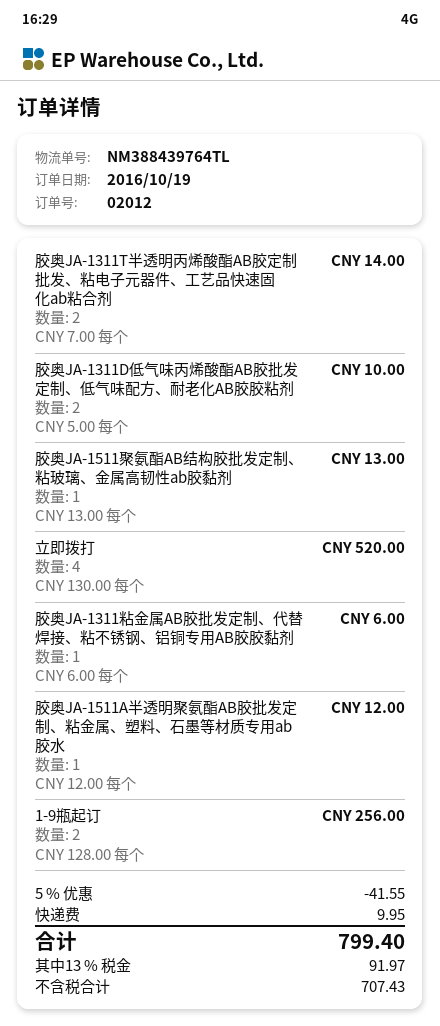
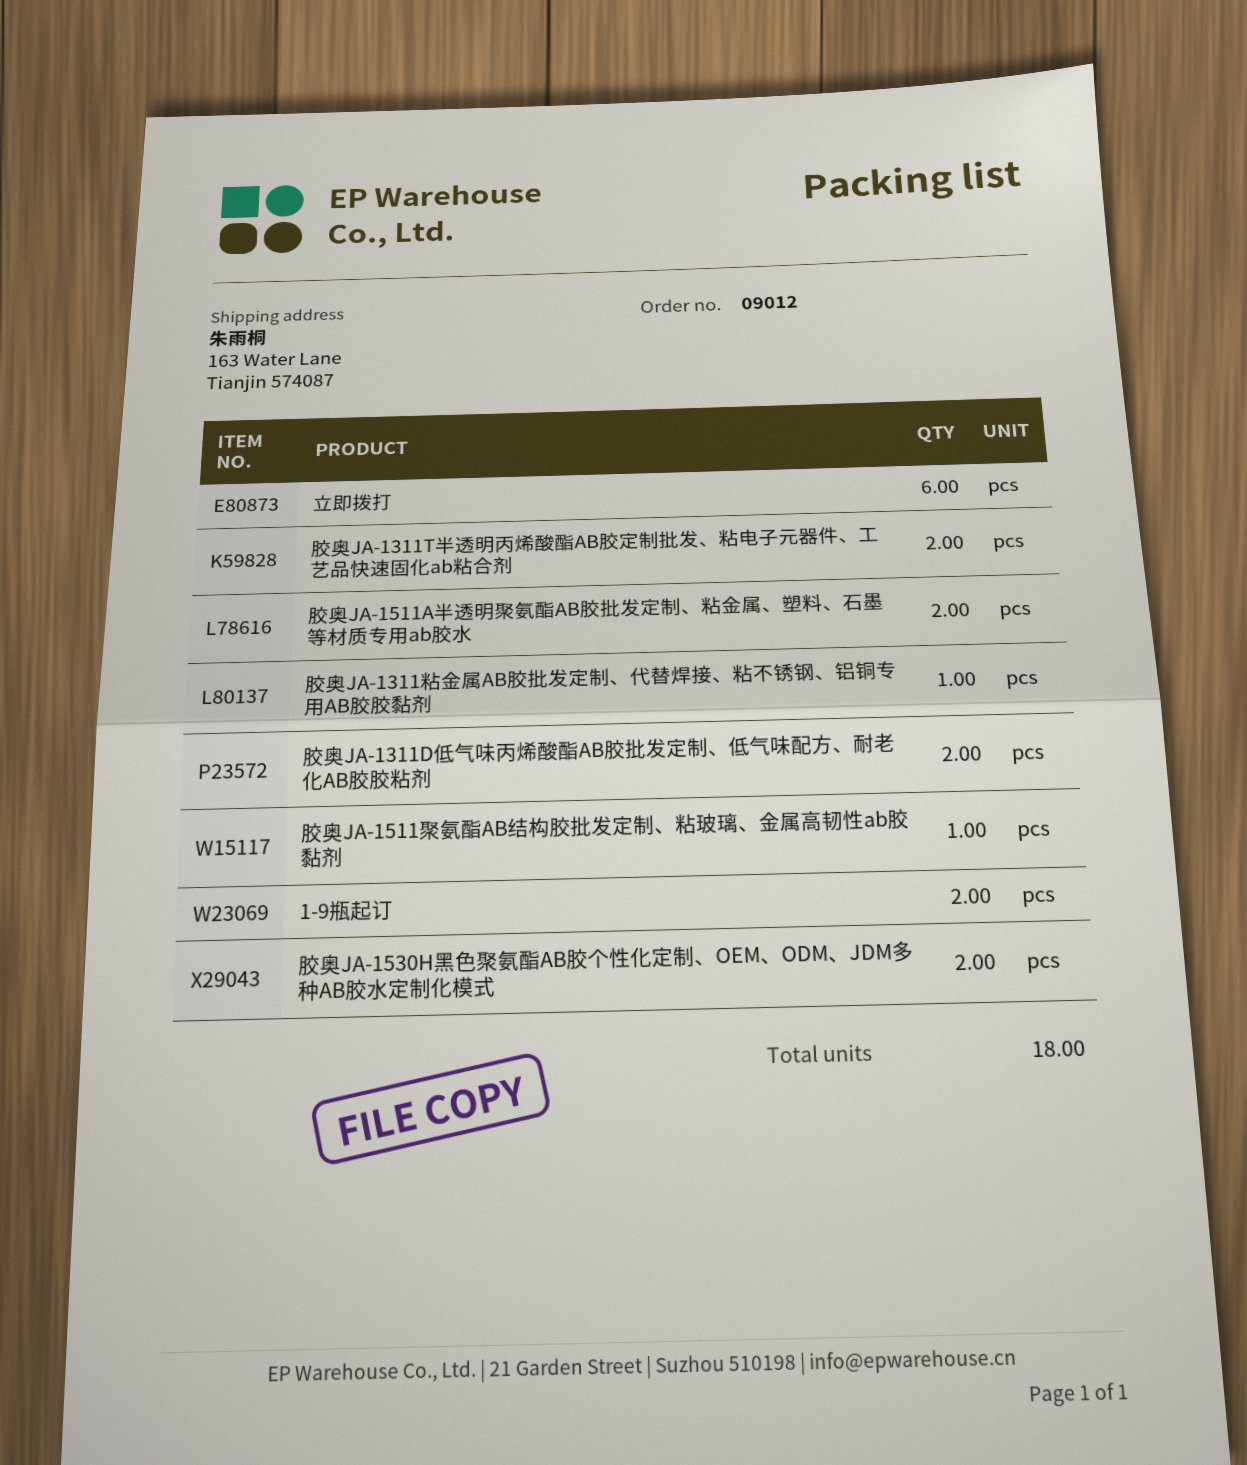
order number: 02012 -> 09012
立即拨打: 4 -> 6
胶奥JA-1511A半透明聚氨酯AB胶批发定制、粘金属、塑料、石墨等材质专用ab胶水: 1 -> 2
胶奥JA-1530H黑色聚氨酯AB胶个性化定制、OEM、ODM、JDM多种AB胶水定制化模式: none -> 2

